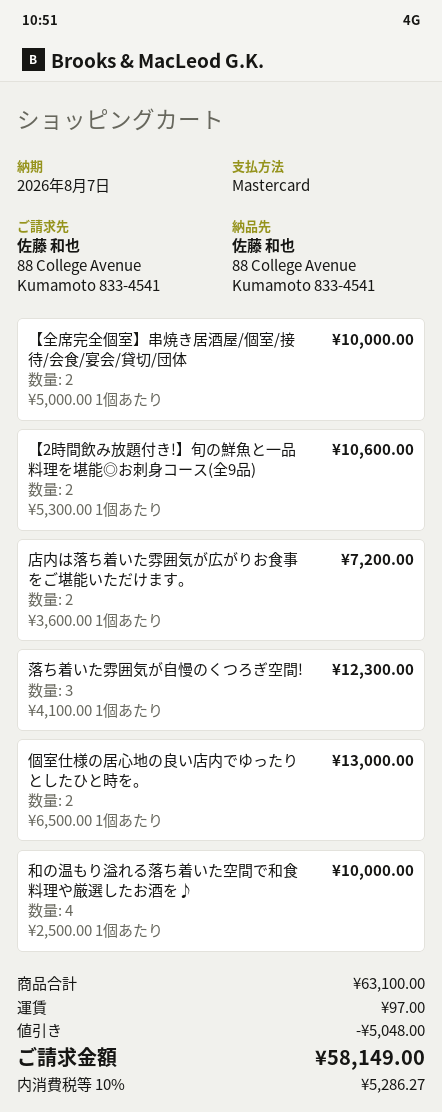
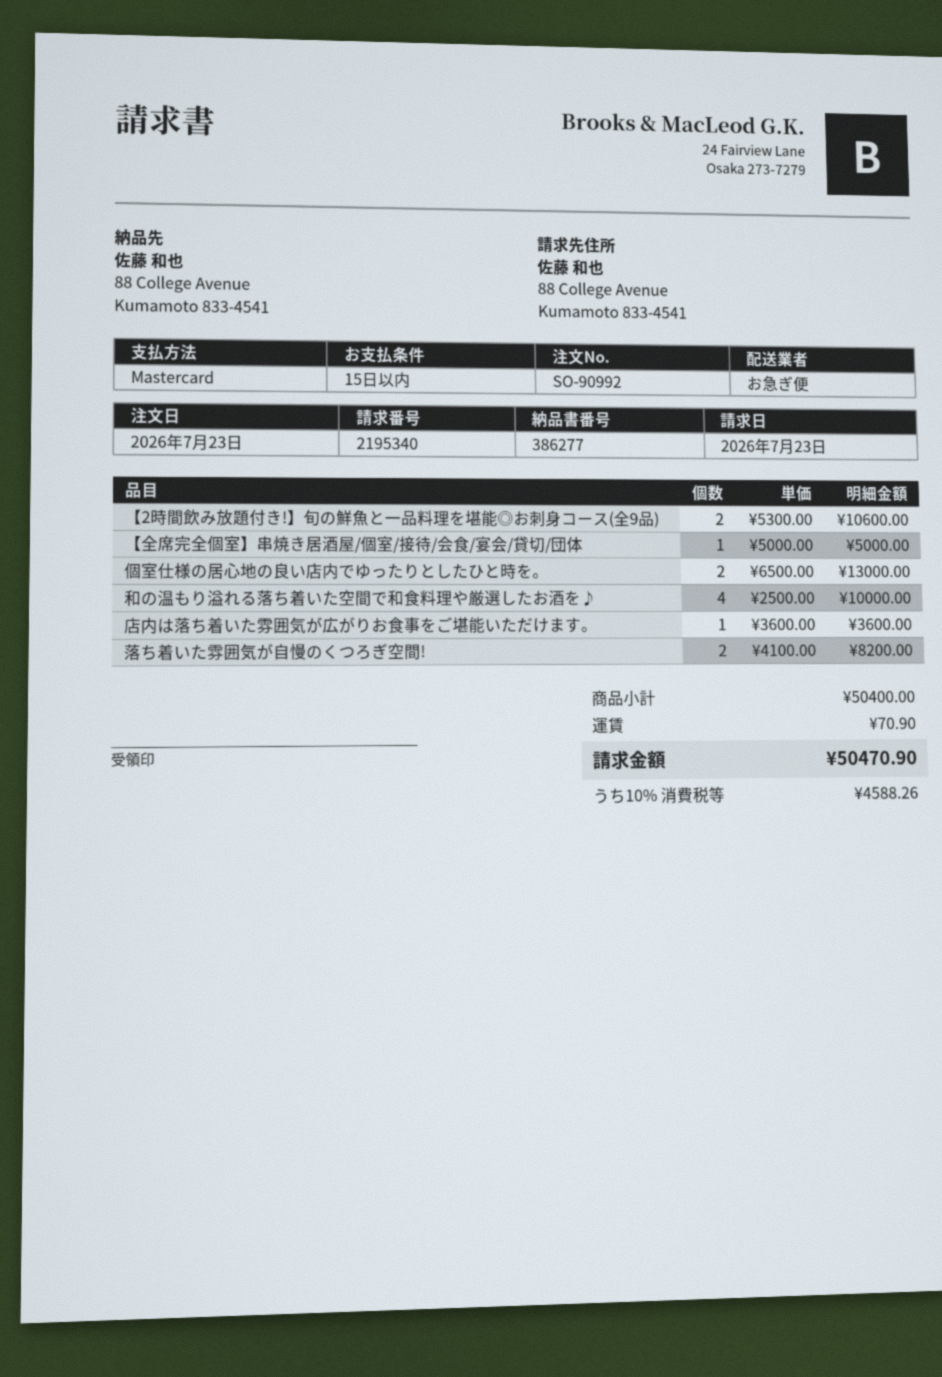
【全席完全個室】串焼き居酒屋/個室/接待/会食/宴会/貸切/団体: 2 x 5000.00 = 10000.00 -> 1 x 5000.00 = 5000.00
店内は落ち着いた雰囲気が広がりお食事をご堪能いただけます。: 2 x 3600.00 = 7200.00 -> 1 x 3600.00 = 3600.00
落ち着いた雰囲気が自慢のくつろぎ空間!: 3 x 4100.00 = 12300.00 -> 2 x 4100.00 = 8200.00
subtotal: 63100.00 -> 50400.00
discount: 5048.00 -> none
shipping: 97.00 -> 70.90
tax: 10% = 5286.27 -> 10% = 4588.26
total: 58149.00 -> 50470.90

